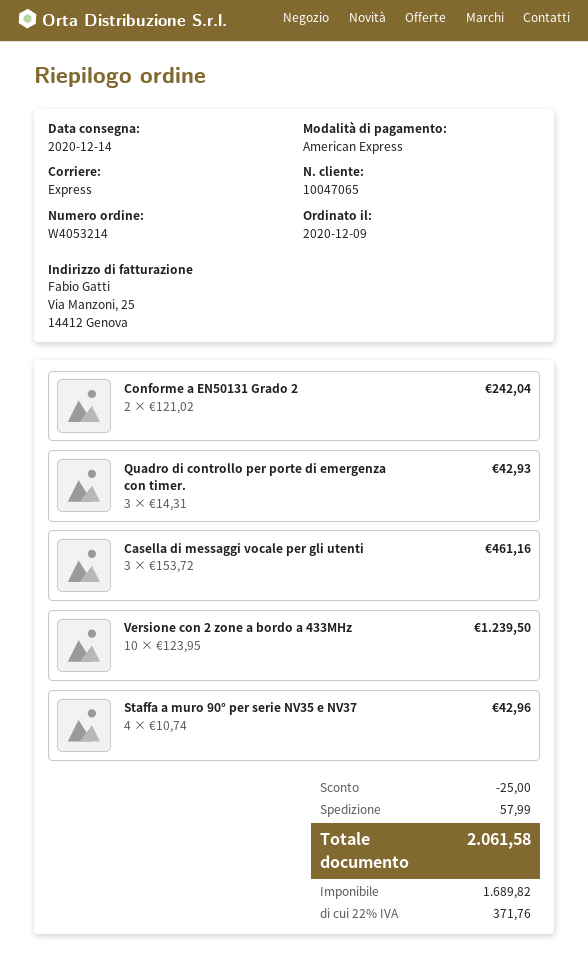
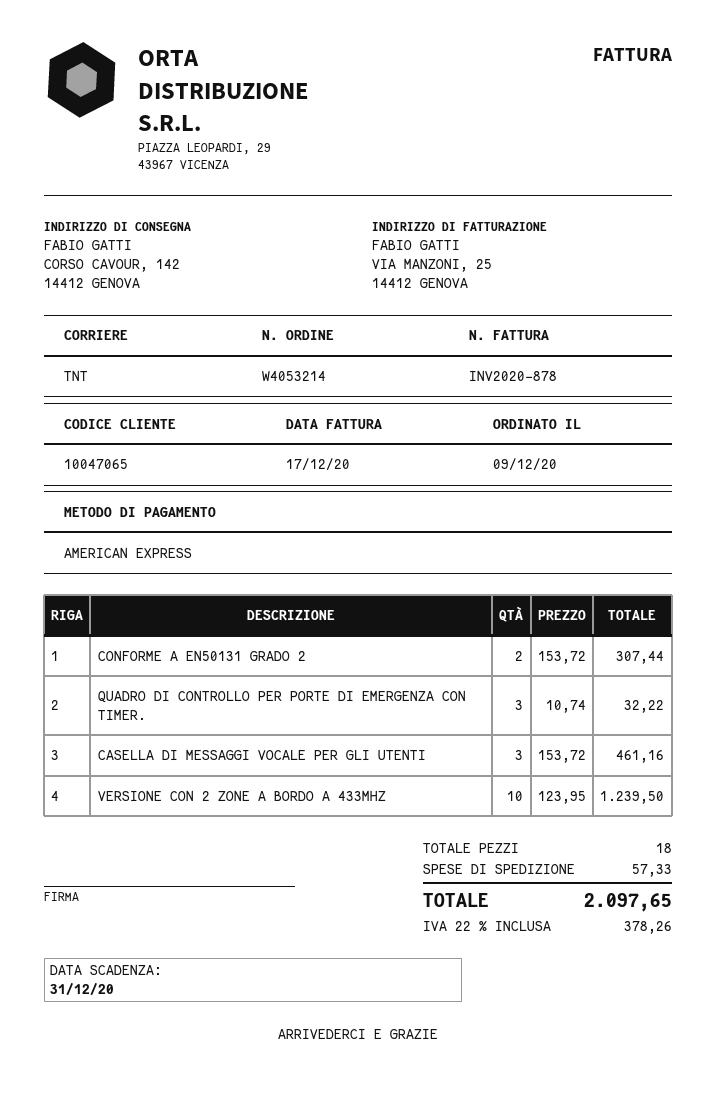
shipping method: express -> TNT
Conforme a EN50131 Grado 2: 2 x 121.02 = 242.04 -> 2 x 153.72 = 307.44
Quadro di controllo per porte di emergenza con timer.: 3 x 14.31 = 42.93 -> 3 x 10.74 = 32.22
Staffa a muro 90° per serie NV35 e NV37: 4 x 10.74 = 42.96 -> none
discount: 25.00 -> none
shipping: 57.99 -> 57.33
tax: 22% = 371.76 -> 22% = 378.26
total: 2061.58 -> 2097.65

